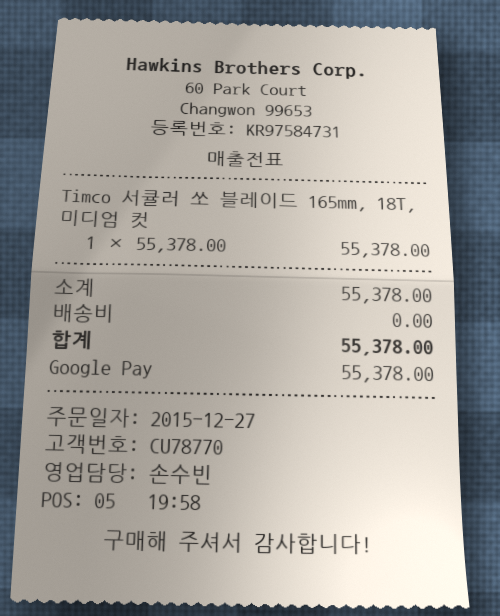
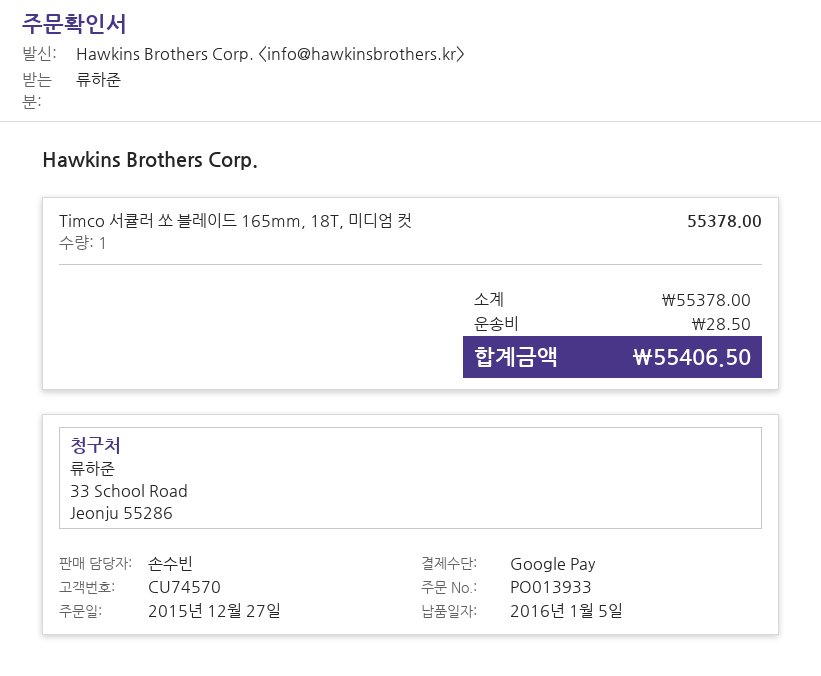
customer number: CU78770 -> CU74570
shipping: 0.00 -> 28.50
total: 55378.00 -> 55406.50

